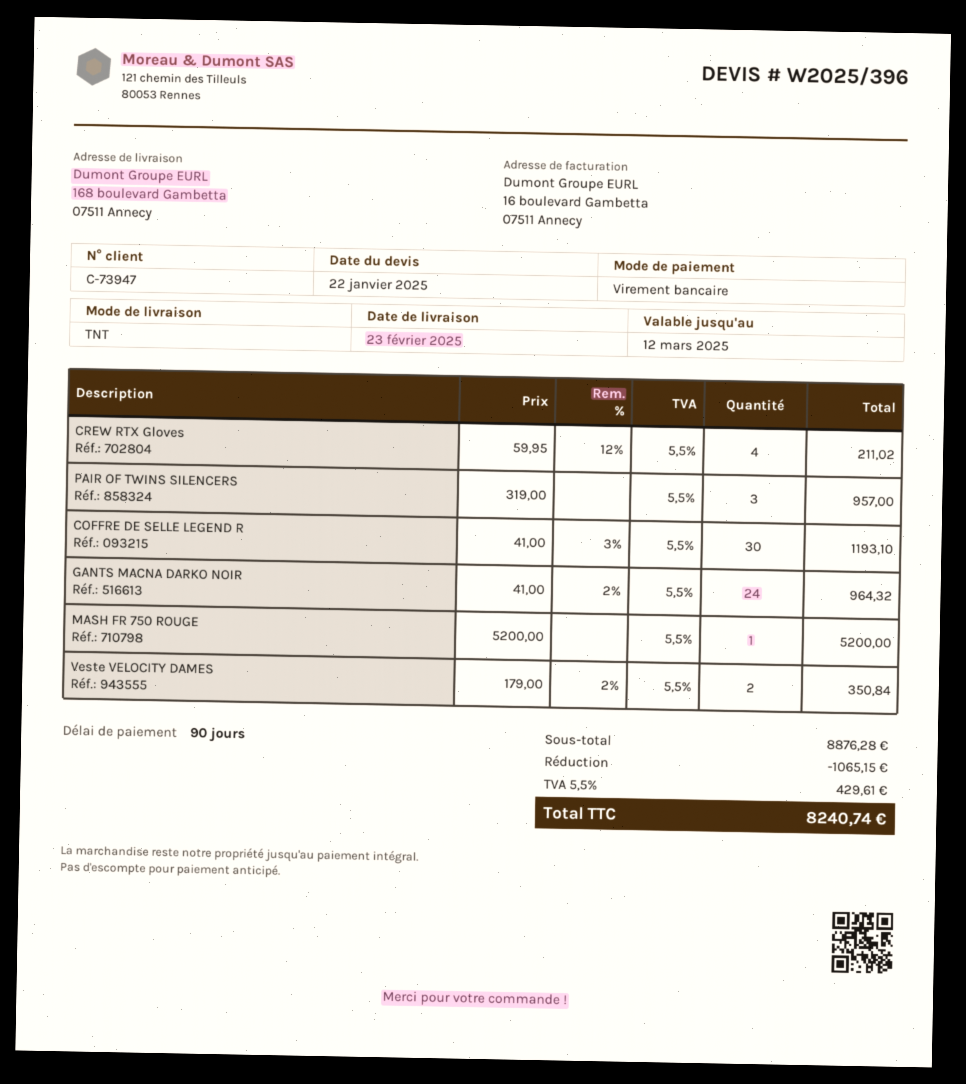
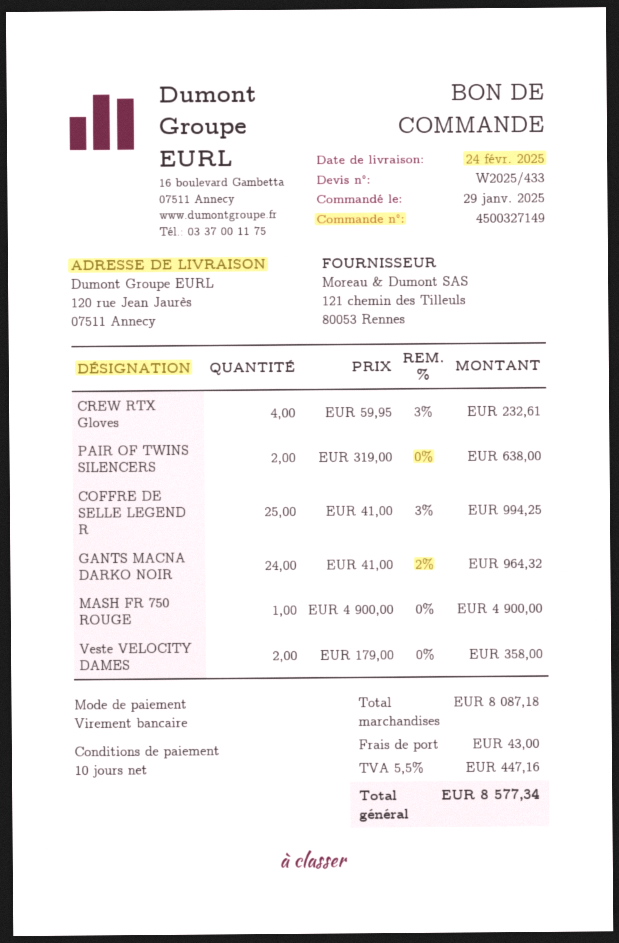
quote number: W2025/396 -> W2025/433
delivery date: 2025-02-23 -> 2025-02-24
payment terms: 90 days -> 10 days
ship to: 168 boulevard Gambetta, 07511 Annecy -> 120 rue Jean Jaurès, 07511 Annecy
CREW RTX Gloves: 4 x 59.95 - 12% = 211.02 -> 4 x 59.95 - 3% = 232.61
PAIR OF TWINS SILENCERS: 3 x 319.00 = 957.00 -> 2 x 319.00 = 638.00
COFFRE DE SELLE LEGEND R: 30 x 41.00 - 3% = 1193.10 -> 25 x 41.00 - 3% = 994.25
MASH FR 750 ROUGE: 1 x 5200.00 = 5200.00 -> 1 x 4900.00 = 4900.00
Veste VELOCITY DAMES: 2 x 179.00 - 2% = 350.84 -> 2 x 179.00 = 358.00
subtotal: 8876.28 -> 8087.18
discount: 1065.15 -> none
shipping: none -> 43.00
tax: 5.5% = 429.61 -> 5.5% = 447.16
total: 8240.74 -> 8577.34

